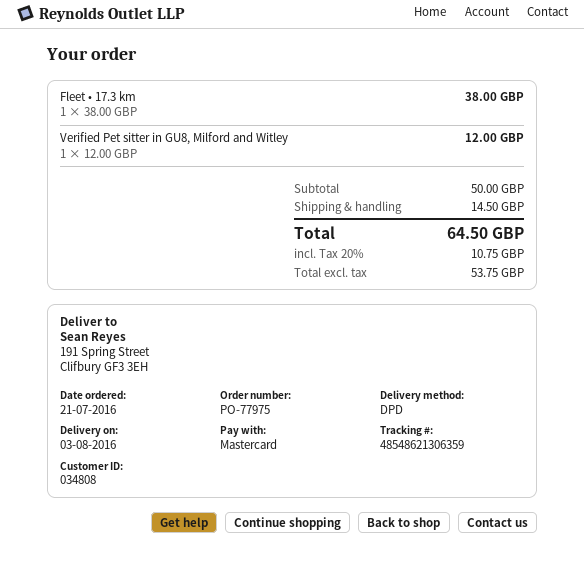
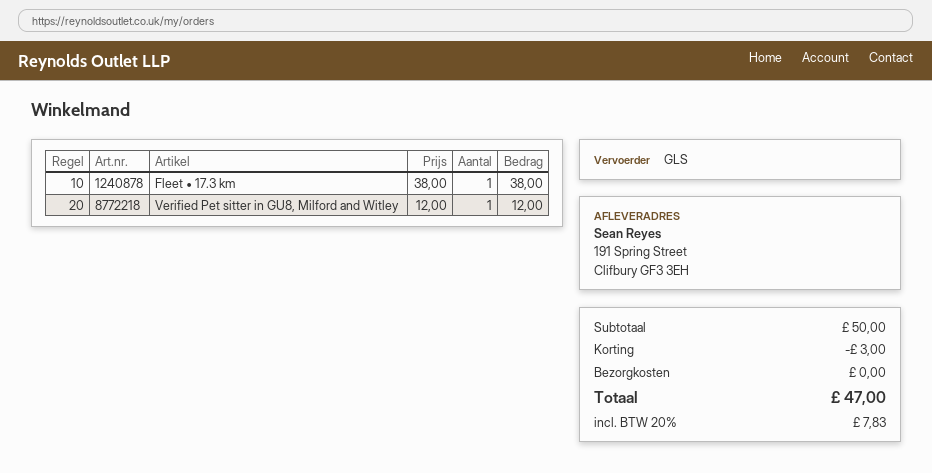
shipping method: DPD -> GLS
discount: none -> 3.00
shipping: 14.50 -> 0.00
tax: 20% = 10.75 -> 20% = 7.83
total: 64.50 -> 47.00

